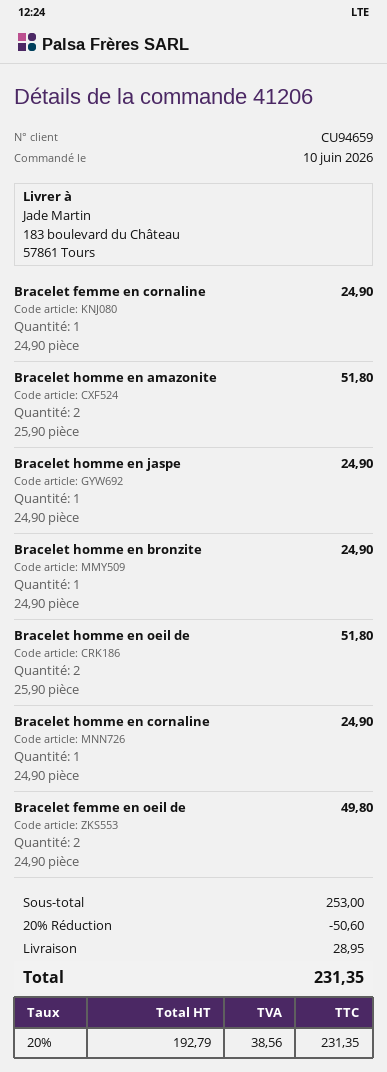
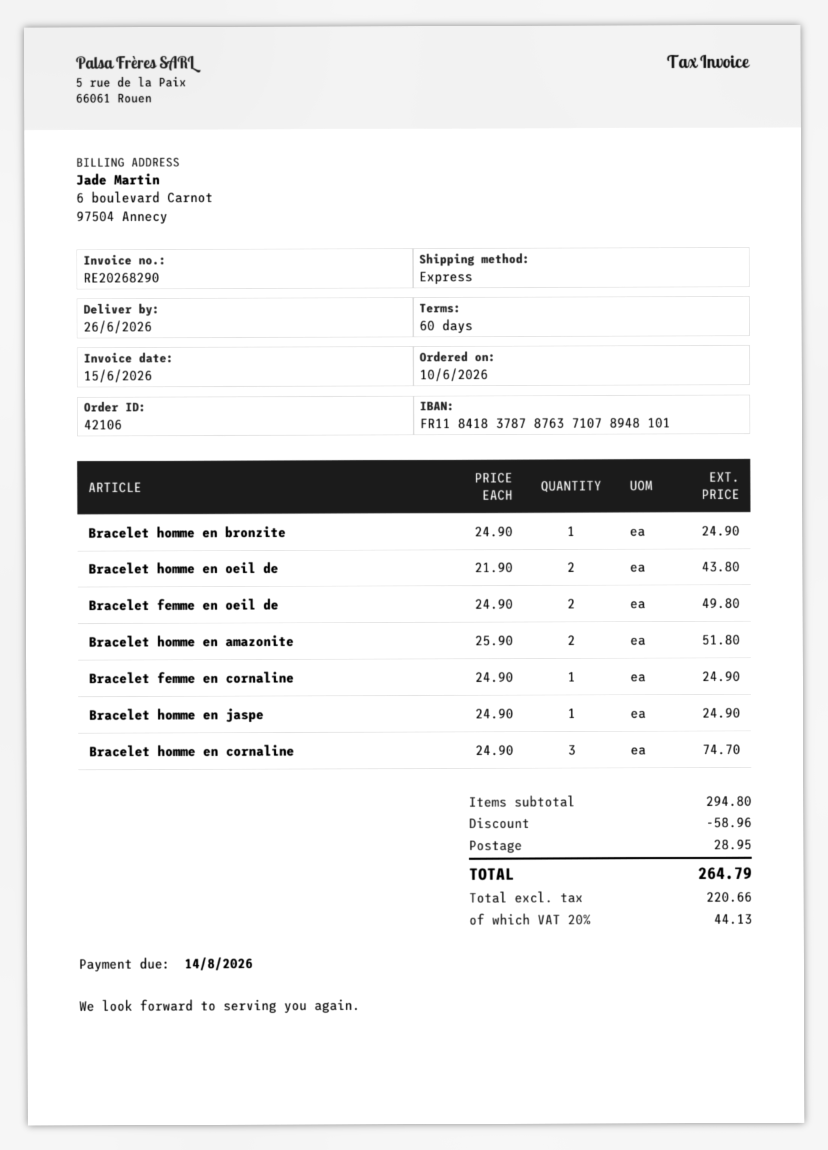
order number: 41206 -> 42106
Bracelet homme en oeil de: 2 x 25.90 = 51.80 -> 2 x 21.90 = 43.80
Bracelet homme en cornaline: 1 x 24.90 = 24.90 -> 3 x 24.90 = 74.70
subtotal: 253.00 -> 294.80
discount: 50.60 -> 58.96
net: 192.79 -> 220.66
tax: 20% = 38.56 -> 20% = 44.13
total: 231.35 -> 264.79

